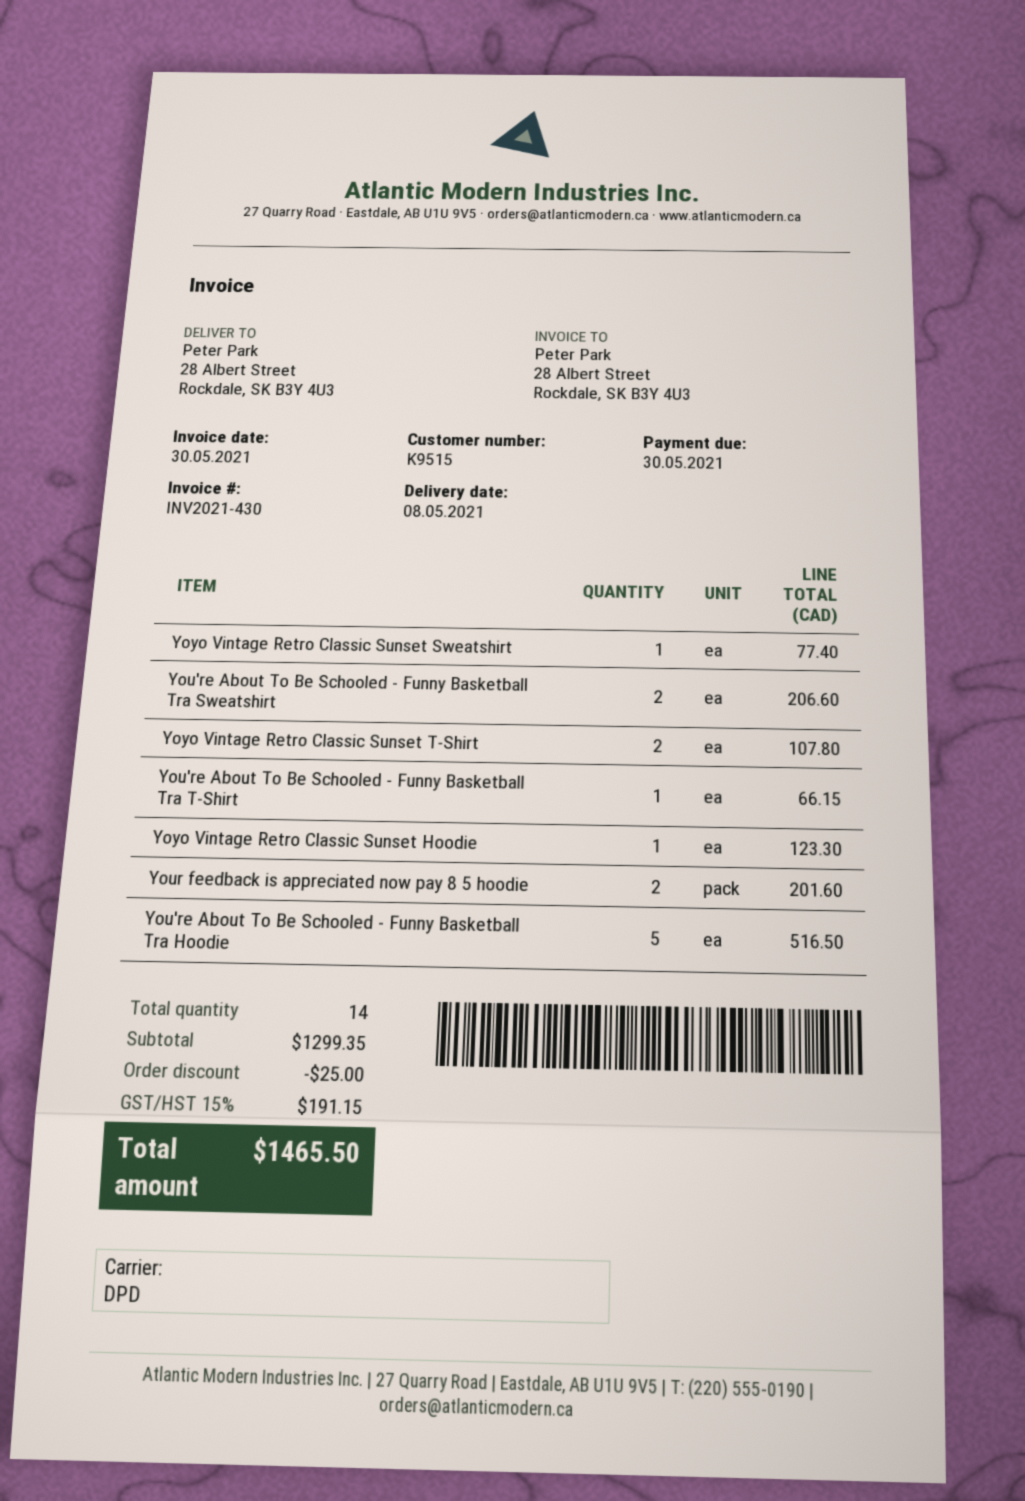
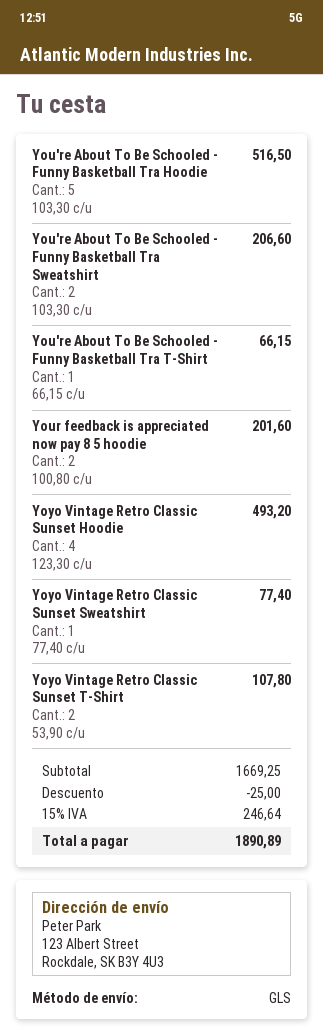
shipping method: DPD -> GLS
ship to: 28 Albert Street, Rockdale, SK B3Y 4U3 -> 123 Albert Street, Rockdale, SK B3Y 4U3
Yoyo Vintage Retro Classic Sunset Hoodie: 1 for 123.30 -> 4 for 493.20
subtotal: 1299.35 -> 1669.25
tax: 15% = 191.15 -> 15% = 246.64
total: 1465.50 -> 1890.89

